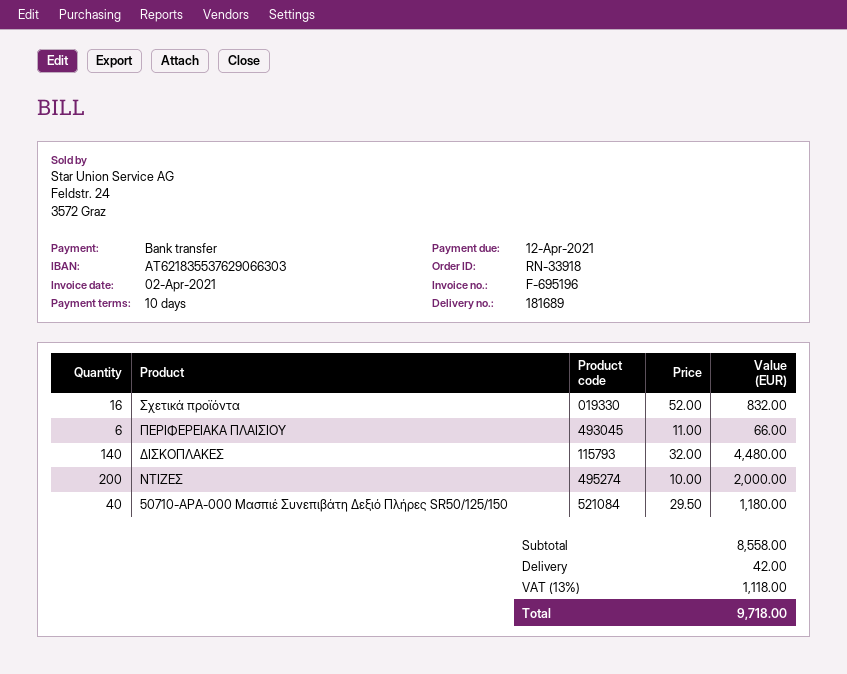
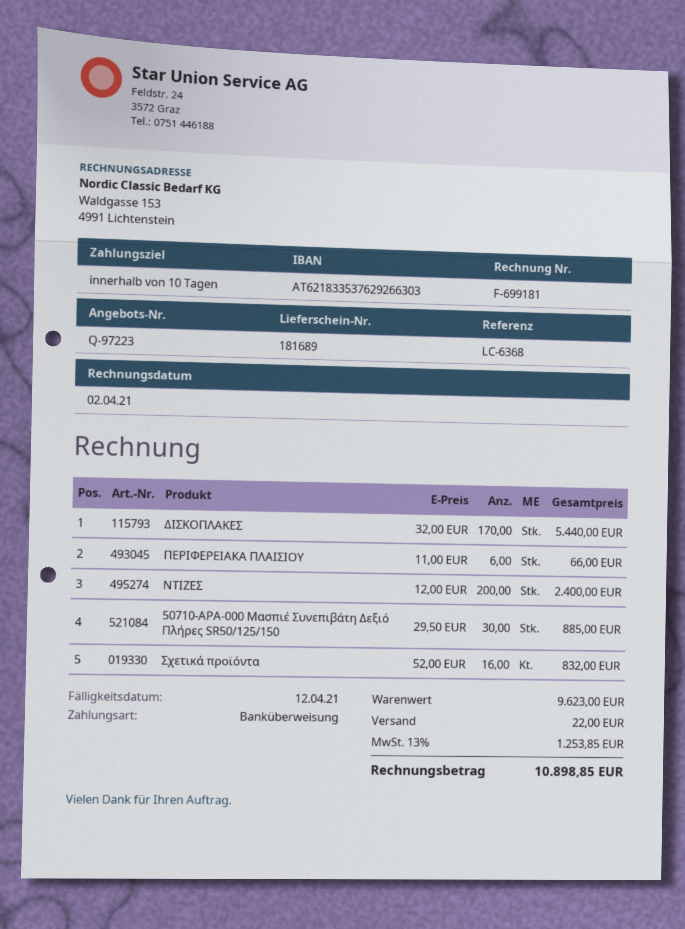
invoice number: F-695196 -> F-699181
bank account: AT621835537629066303 -> AT621833537629266303
ΔΙΣΚΟΠΛΑΚΕΣ: 140 x 32.00 = 4480.00 -> 170 x 32.00 = 5440.00
ΝΤΙΖΕΣ: 200 x 10.00 = 2000.00 -> 200 x 12.00 = 2400.00
50710-APA-000 Μασπιέ Συνεπιβάτη Δεξιό Πλήρες SR50/125/150: 40 x 29.50 = 1180.00 -> 30 x 29.50 = 885.00
subtotal: 8558.00 -> 9623.00
shipping: 42.00 -> 22.00
tax: 13% = 1118.00 -> 13% = 1253.85
total: 9718.00 -> 10898.85

